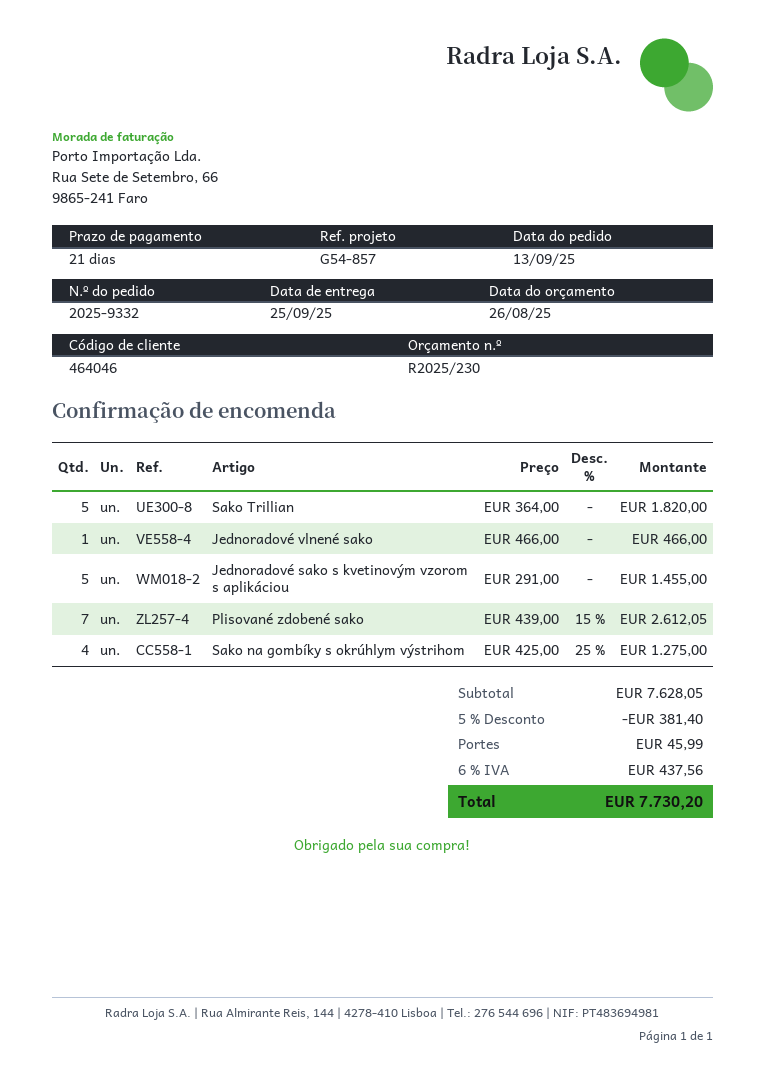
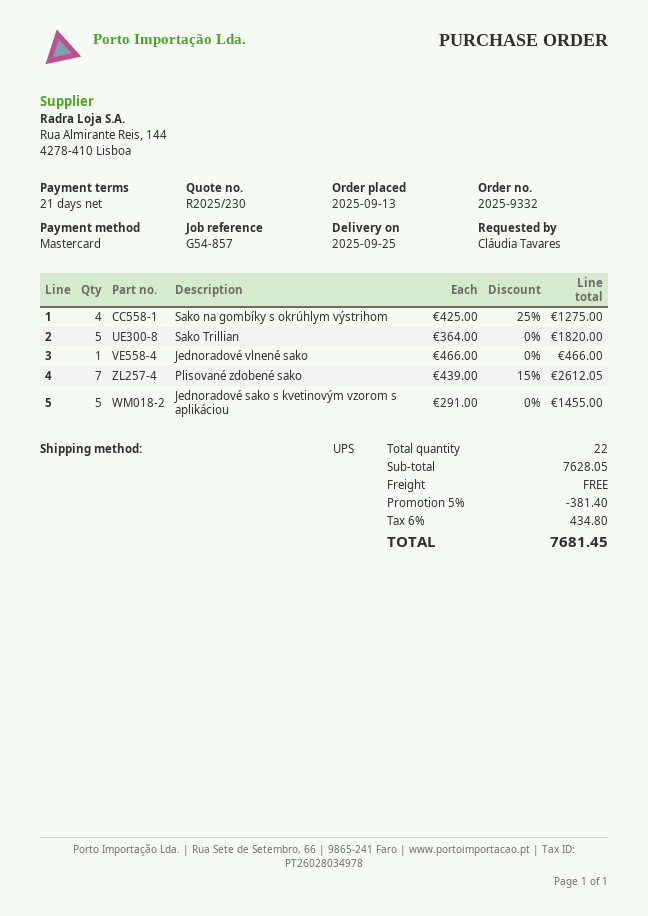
shipping: 45.99 -> 0.00
tax: 6% = 437.56 -> 6% = 434.80
total: 7730.20 -> 7681.45

